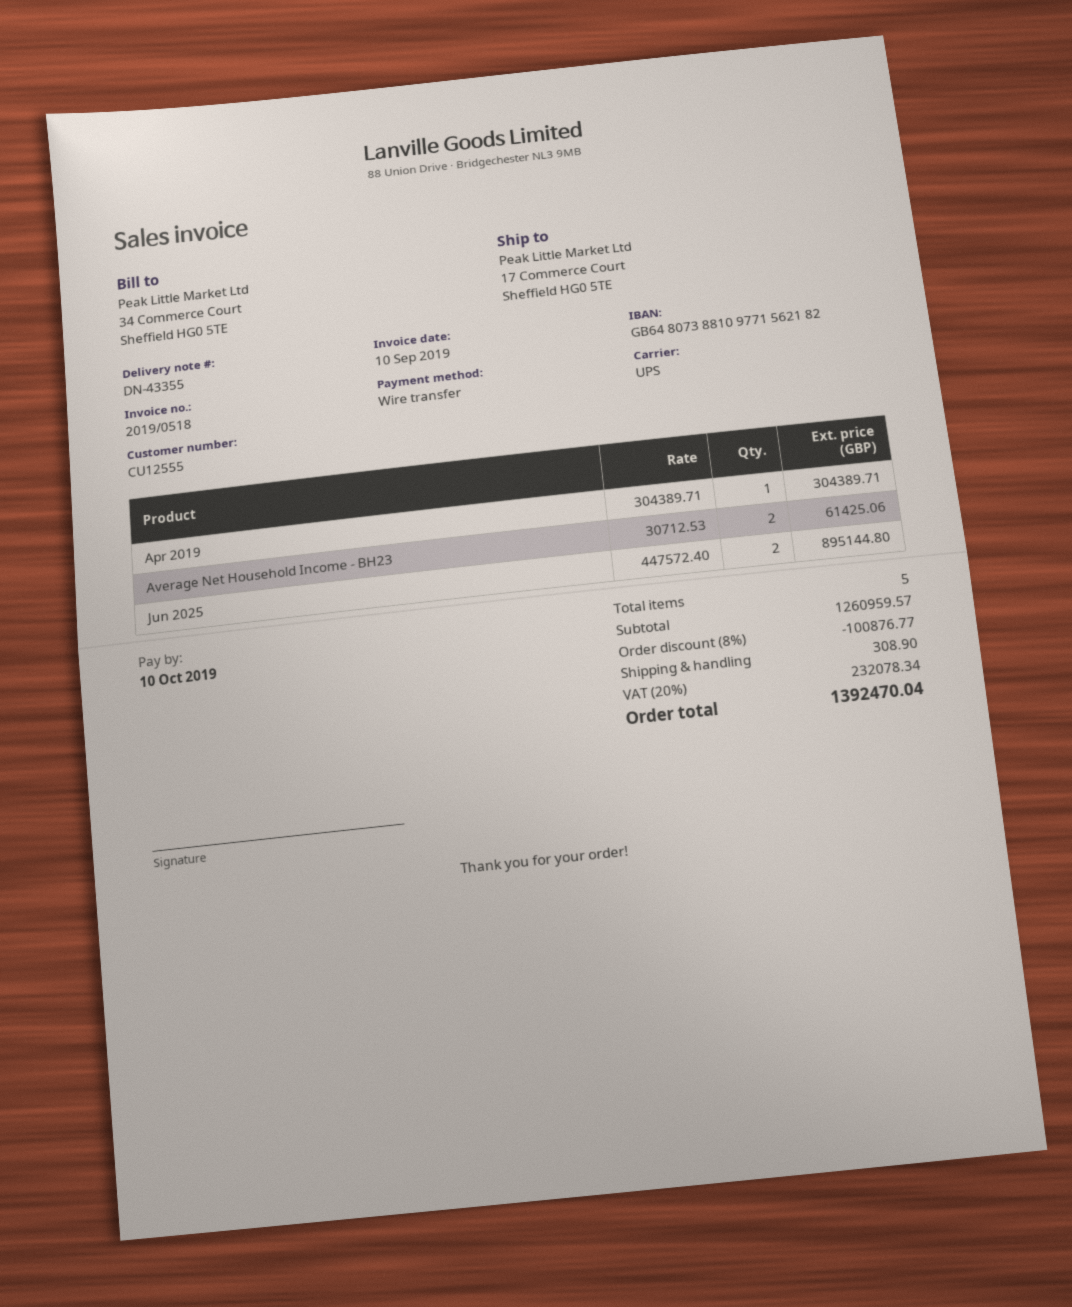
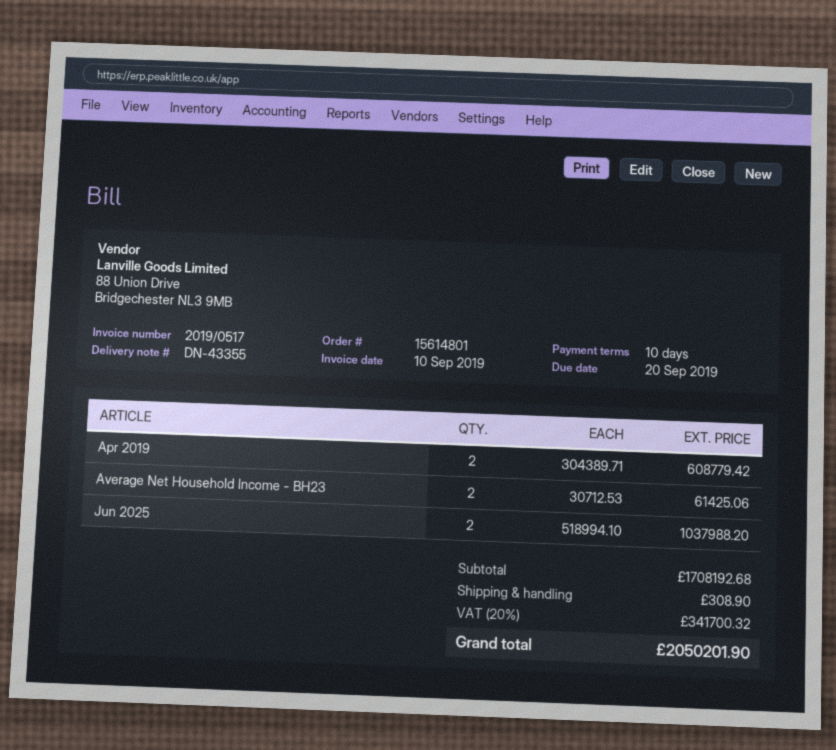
invoice number: 2019/0518 -> 2019/0517
due date: 2019-10-10 -> 2019-09-20
Apr 2019: 1 x 304389.71 = 304389.71 -> 2 x 304389.71 = 608779.42
Jun 2025: 2 x 447572.40 = 895144.80 -> 2 x 518994.10 = 1037988.20
subtotal: 1260959.57 -> 1708192.68
discount: 8% = 100876.77 -> none
tax: 20% = 232078.34 -> 20% = 341700.32
total: 1392470.04 -> 2050201.90

